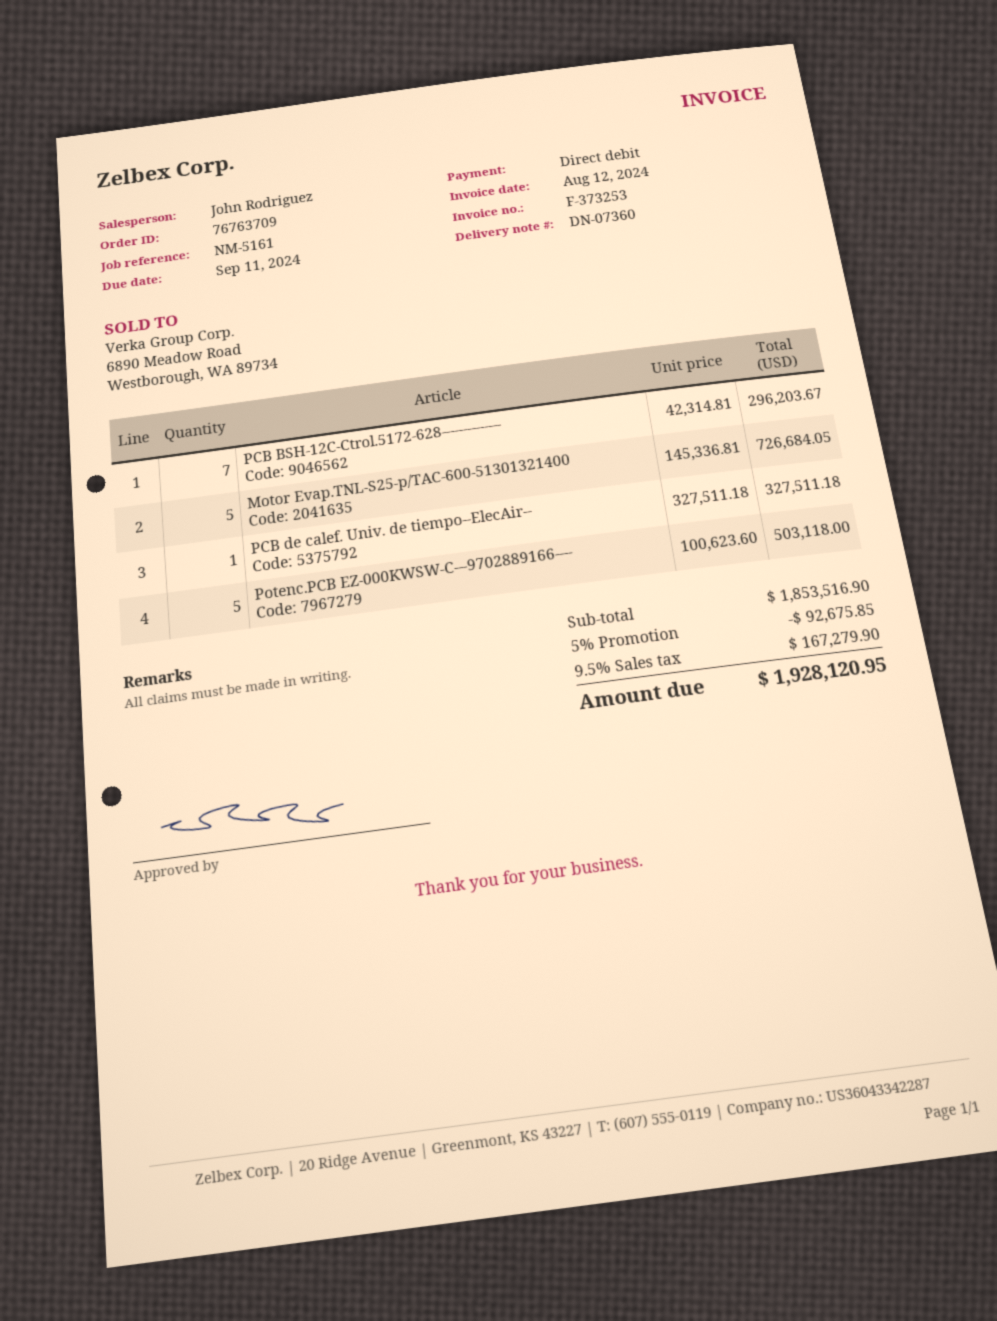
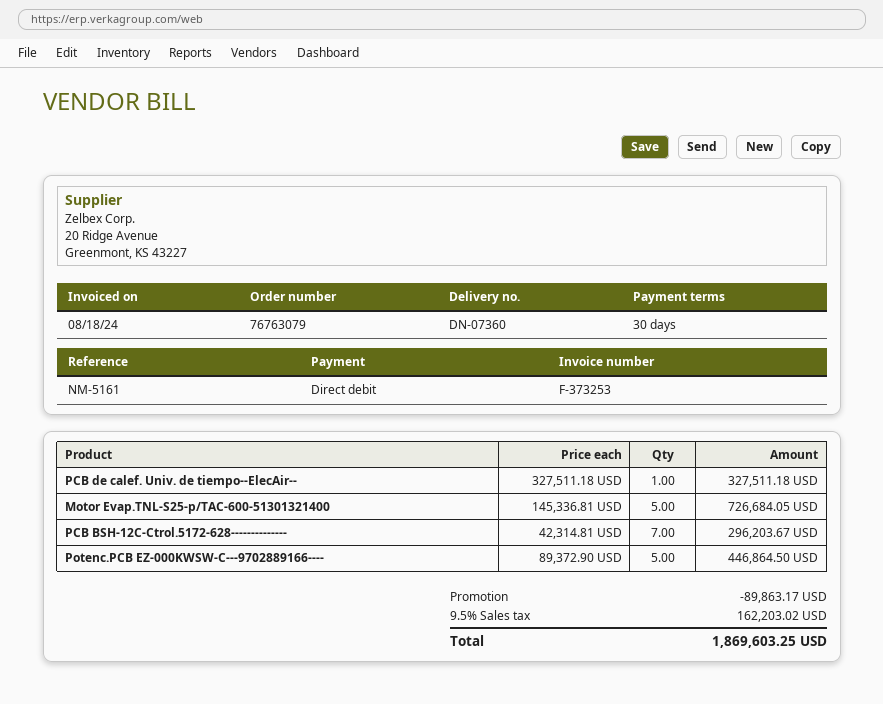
order number: 76763709 -> 76763079
invoice date: 2024-08-12 -> 2024-08-18
Potenc.PCB EZ-000KWSW-C---9702889166----: 5 x 100623.60 = 503118.00 -> 5 x 89372.90 = 446864.50
discount: 92675.85 -> 89863.17
tax: 9.5% = 167279.90 -> 9.5% = 162203.02
total: 1928120.95 -> 1869603.25

